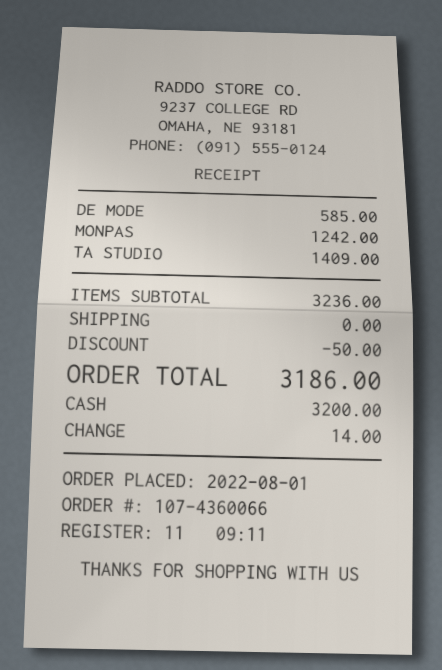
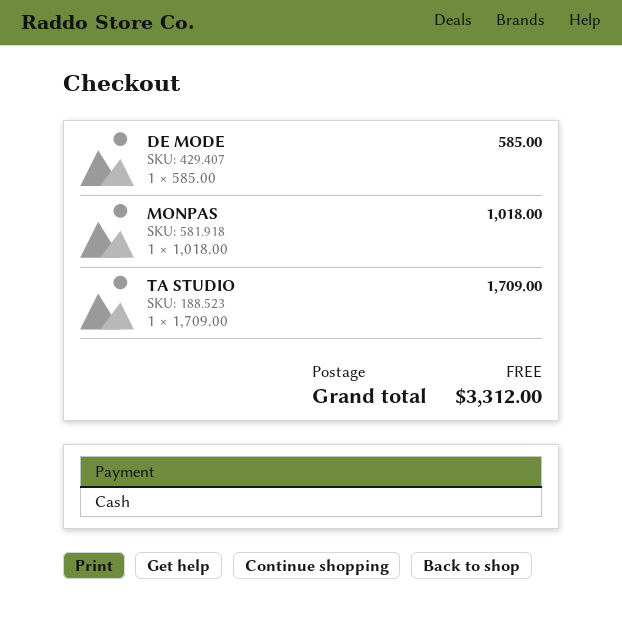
MONPAS: 1 x 1242.00 = 1242.00 -> 1 x 1018.00 = 1018.00
TA STUDIO: 1 x 1409.00 = 1409.00 -> 1 x 1709.00 = 1709.00
discount: 50.00 -> none
total: 3186.00 -> 3312.00

